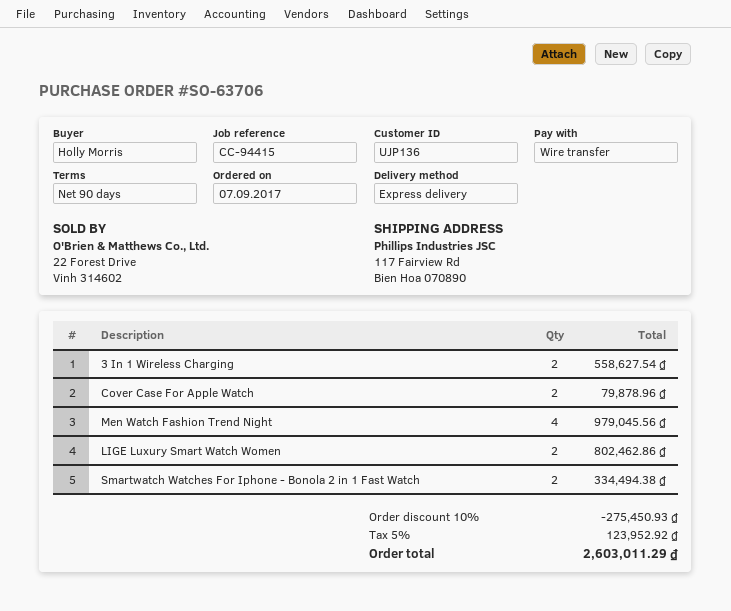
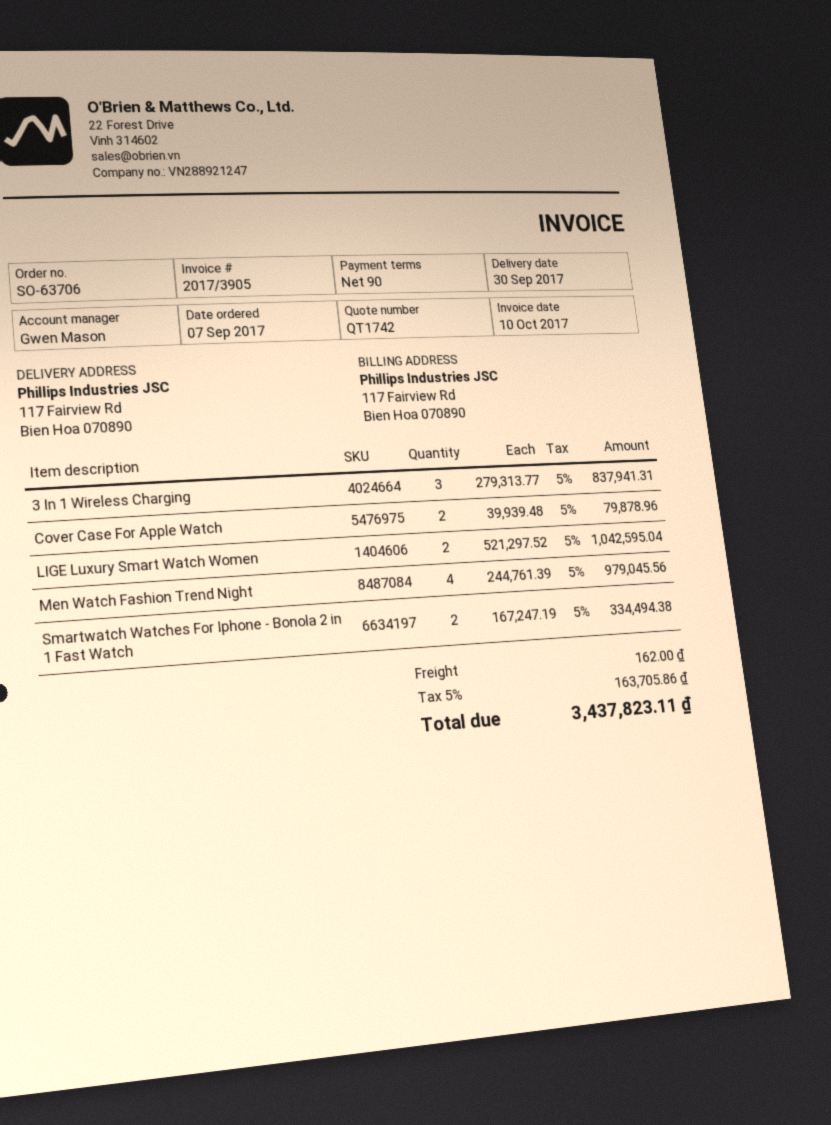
3 In 1 Wireless Charging: 2 for 558627.54 -> 3 for 837941.31
LIGE Luxury Smart Watch Women: 2 for 802462.86 -> 2 for 1042595.04
discount: 10% = 275450.93 -> none
shipping: none -> 162.00
tax: 5% = 123952.92 -> 5% = 163705.86
total: 2603011.29 -> 3437823.11

